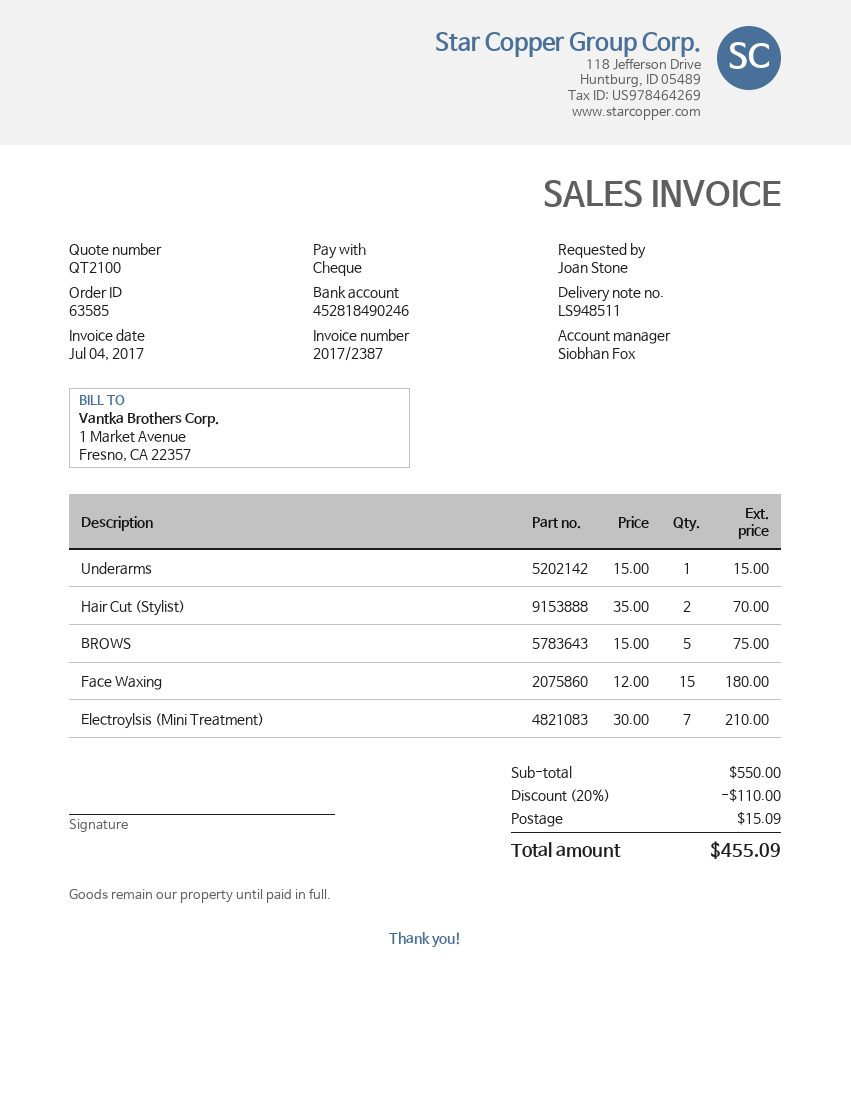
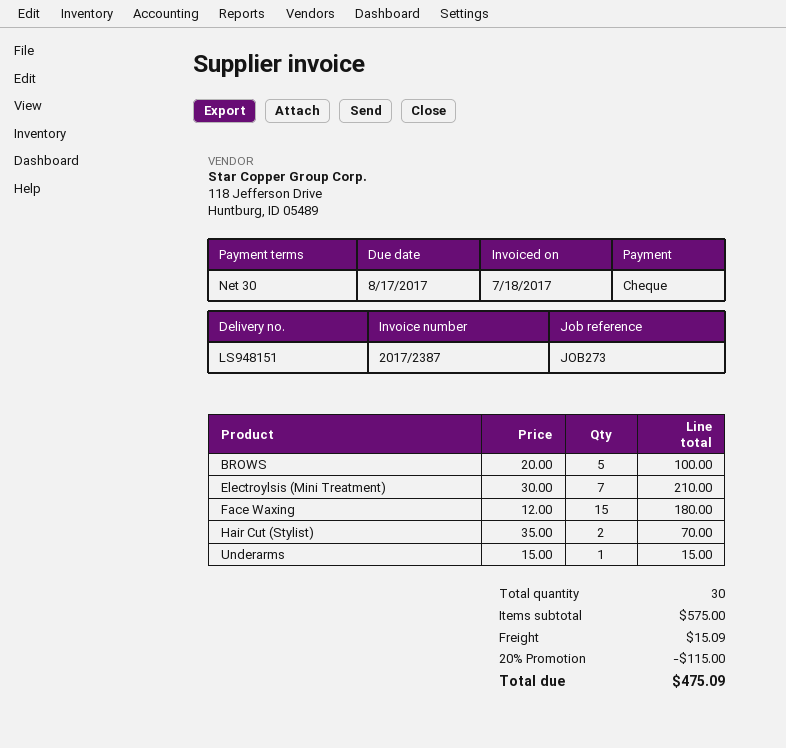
delivery note number: LS948511 -> LS948151
invoice date: 2017-07-04 -> 2017-07-18
BROWS: 5 x 15.00 = 75.00 -> 5 x 20.00 = 100.00
subtotal: 550.00 -> 575.00
discount: 20% = 110.00 -> 20% = 115.00
total: 455.09 -> 475.09

